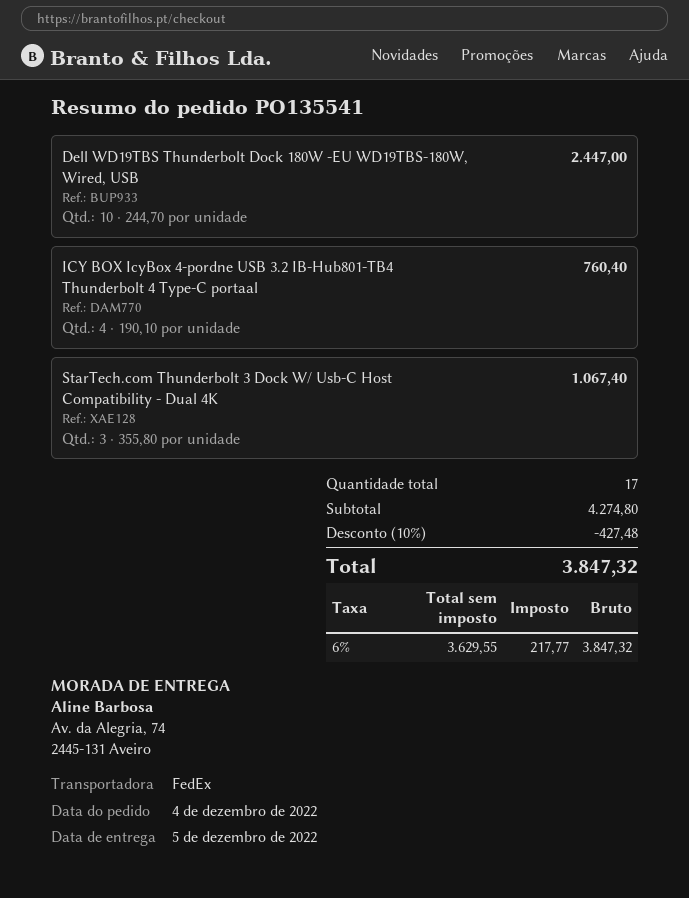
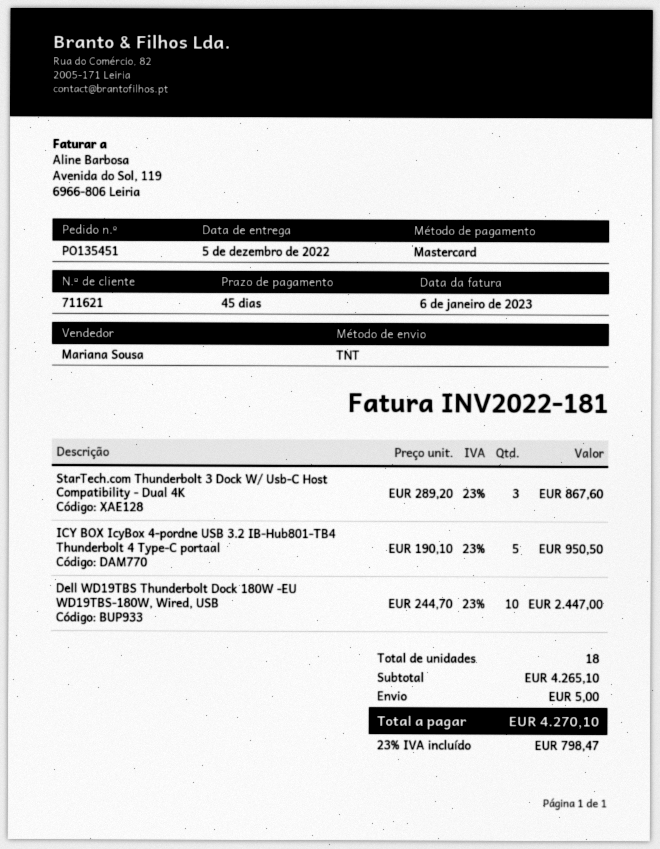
order number: PO135541 -> PO135451
shipping method: FedEx -> TNT
ICY BOX IcyBox 4-pordne USB 3.2 IB-Hub801-TB4 Thunderbolt 4 Type-C portaal: 4 x 190.10 = 760.40 -> 5 x 190.10 = 950.50
StarTech.com Thunderbolt 3 Dock W/ Usb-C Host Compatibility - Dual 4K: 3 x 355.80 = 1067.40 -> 3 x 289.20 = 867.60
total quantity: 17 -> 18
subtotal: 4274.80 -> 4265.10
discount: 10% = 427.48 -> none
shipping: none -> 5.00
tax: 6% = 217.77 -> 23% = 798.47
total: 3847.32 -> 4270.10

